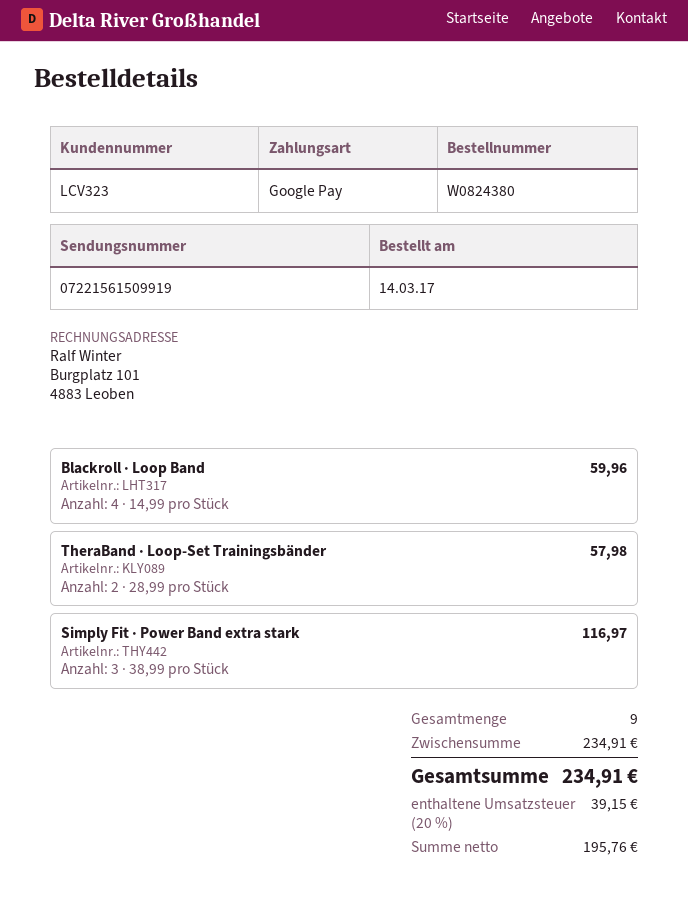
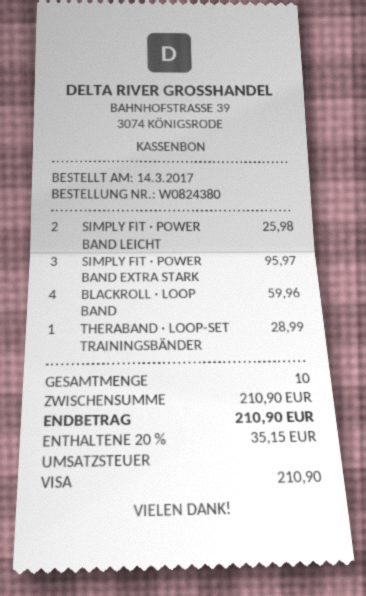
payment method: Google Pay -> Visa
TheraBand · Loop-Set Trainingsbänder: 2 for 57.98 -> 1 for 28.99
Simply Fit · Power Band extra stark: 3 for 116.97 -> 3 for 95.97
SIMPLY FIT · POWER BAND LEICHT: none -> 2 for 25.98
total quantity: 9 -> 10
subtotal: 234.91 -> 210.90
tax: 20% = 39.15 -> 20% = 35.15
total: 234.91 -> 210.90

